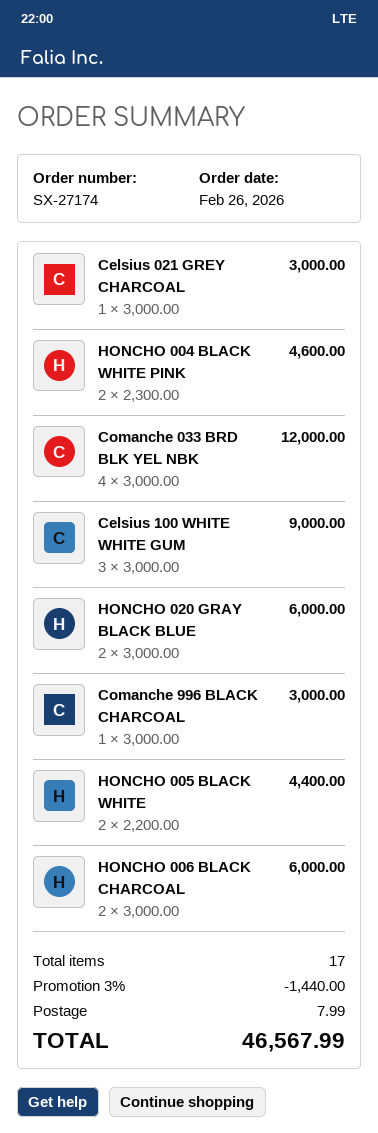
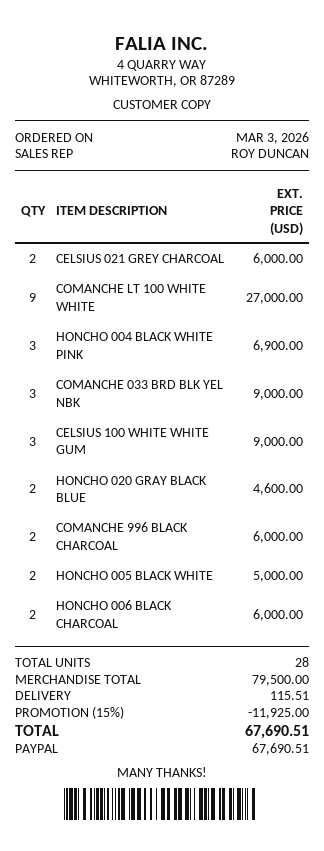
order date: 2026-02-26 -> 2026-03-03
Celsius 021 GREY CHARCOAL: 1 for 3000.00 -> 2 for 6000.00
HONCHO 004 BLACK WHITE PINK: 2 for 4600.00 -> 3 for 6900.00
Comanche 033 BRD BLK YEL NBK: 4 for 12000.00 -> 3 for 9000.00
HONCHO 020 GRAY BLACK BLUE: 2 for 6000.00 -> 2 for 4600.00
Comanche 996 BLACK CHARCOAL: 1 for 3000.00 -> 2 for 6000.00
HONCHO 005 BLACK WHITE: 2 for 4400.00 -> 2 for 5000.00
COMANCHE LT 100 WHITE WHITE: none -> 9 for 27000.00
total quantity: 17 -> 28
discount: 3% = 1440.00 -> 15% = 11925.00
shipping: 7.99 -> 115.51
total: 46567.99 -> 67690.51

